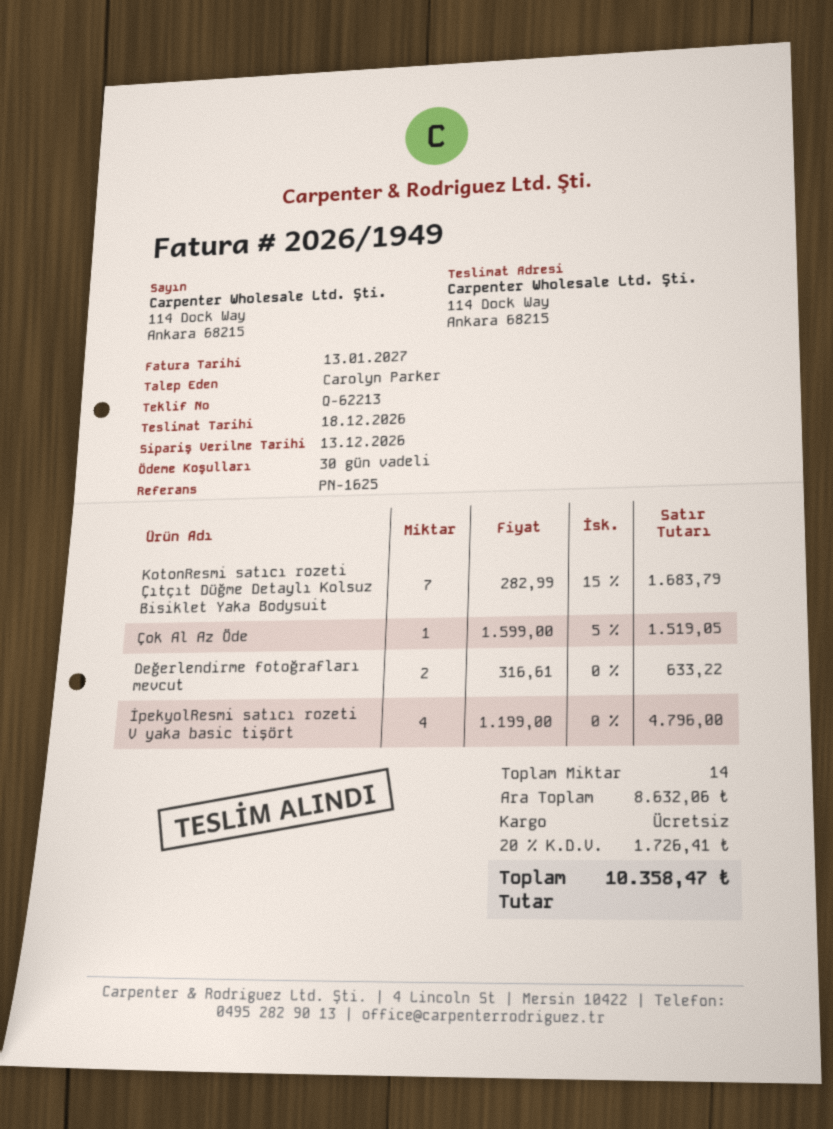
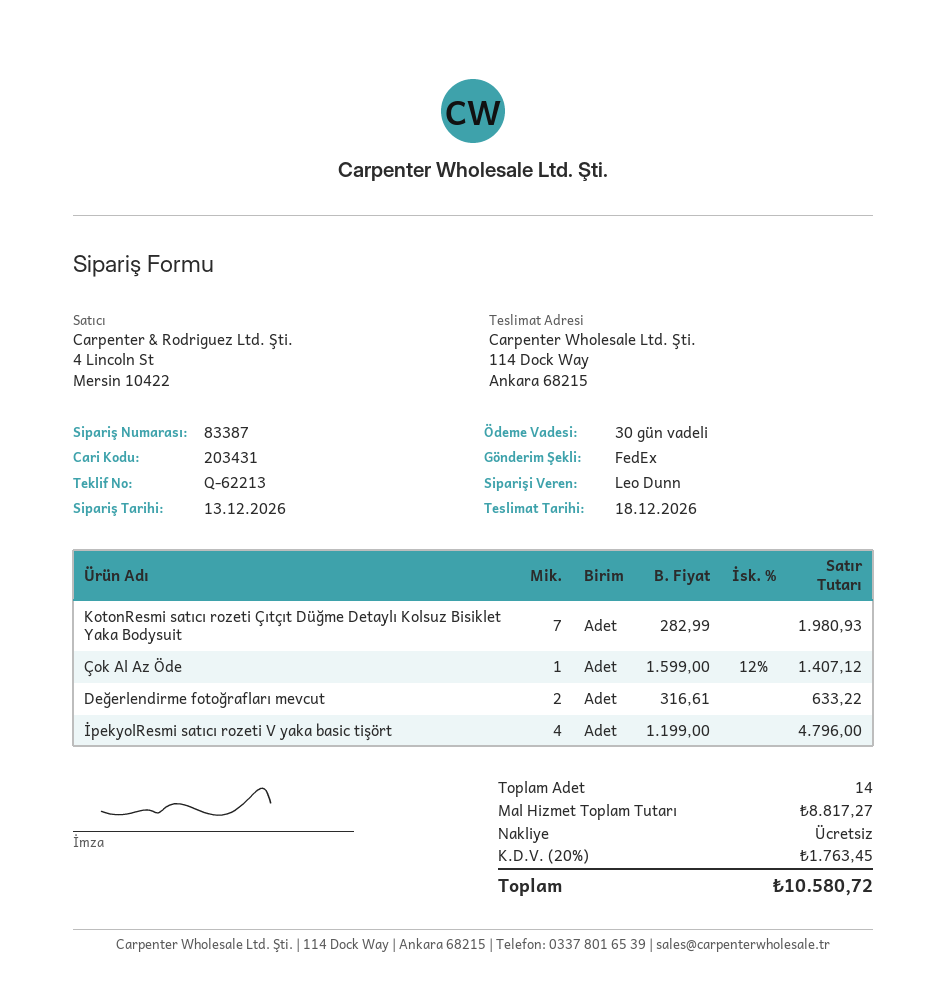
ordered by: Carolyn Parker -> Leo Dunn
KotonResmi satıcı rozeti Çıtçıt Düğme Detaylı Kolsuz Bisiklet Yaka Bodysuit: 7 x 282.99 - 15% = 1683.79 -> 7 x 282.99 = 1980.93
Çok Al Az Öde: 1 x 1599.00 - 5% = 1519.05 -> 1 x 1599.00 - 12% = 1407.12
subtotal: 8632.06 -> 8817.27
tax: 20% = 1726.41 -> 20% = 1763.45
total: 10358.47 -> 10580.72

